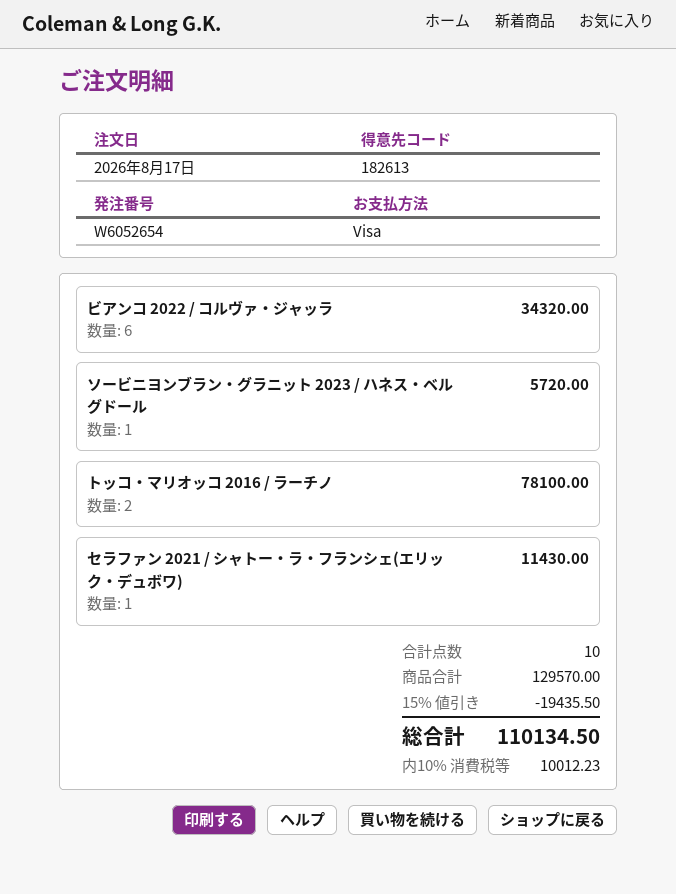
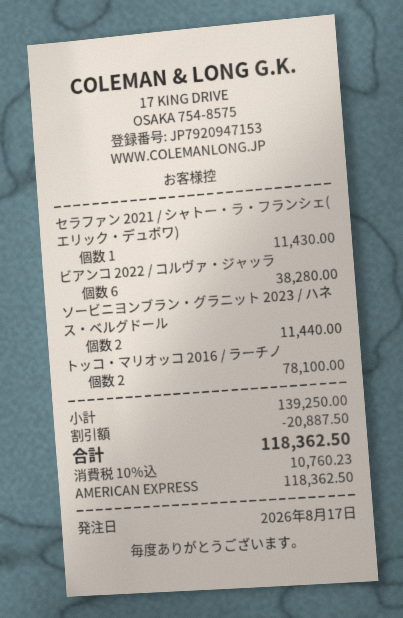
payment method: Visa -> American Express
ビアンコ 2022 / コルヴァ・ジャッラ: 6 for 34320.00 -> 6 for 38280.00
ソービニヨンブラン・グラニット 2023 / ハネス・ベルグドール: 1 for 5720.00 -> 2 for 11440.00
subtotal: 129570.00 -> 139250.00
discount: 19435.50 -> 20887.50
tax: 10% = 10012.23 -> 10% = 10760.23
total: 110134.50 -> 118362.50

